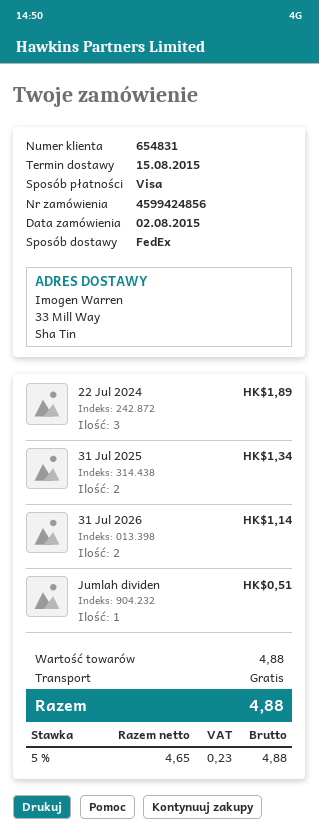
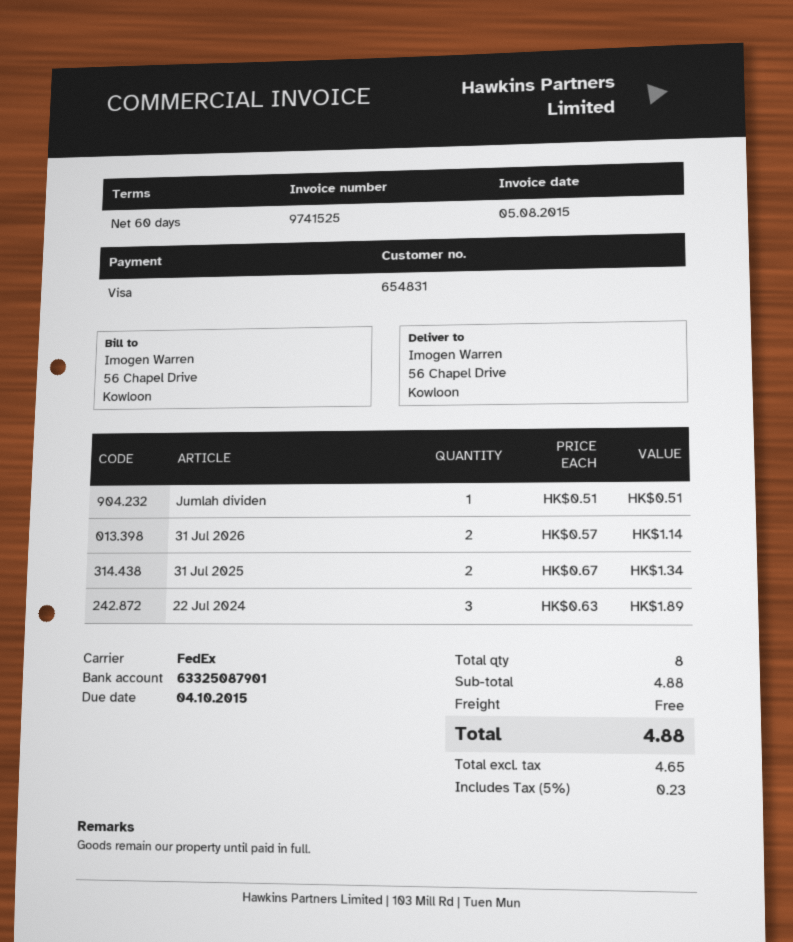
ship to: 33 Mill Way, Sha Tin -> 56 Chapel Drive, Kowloon

